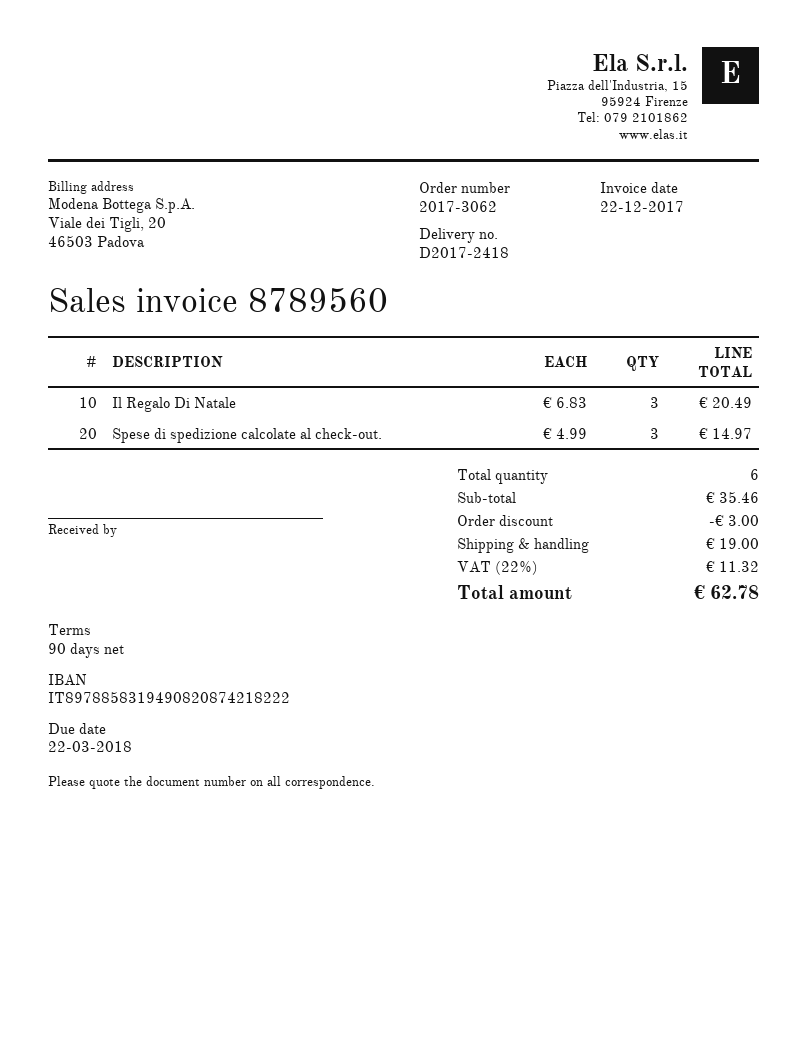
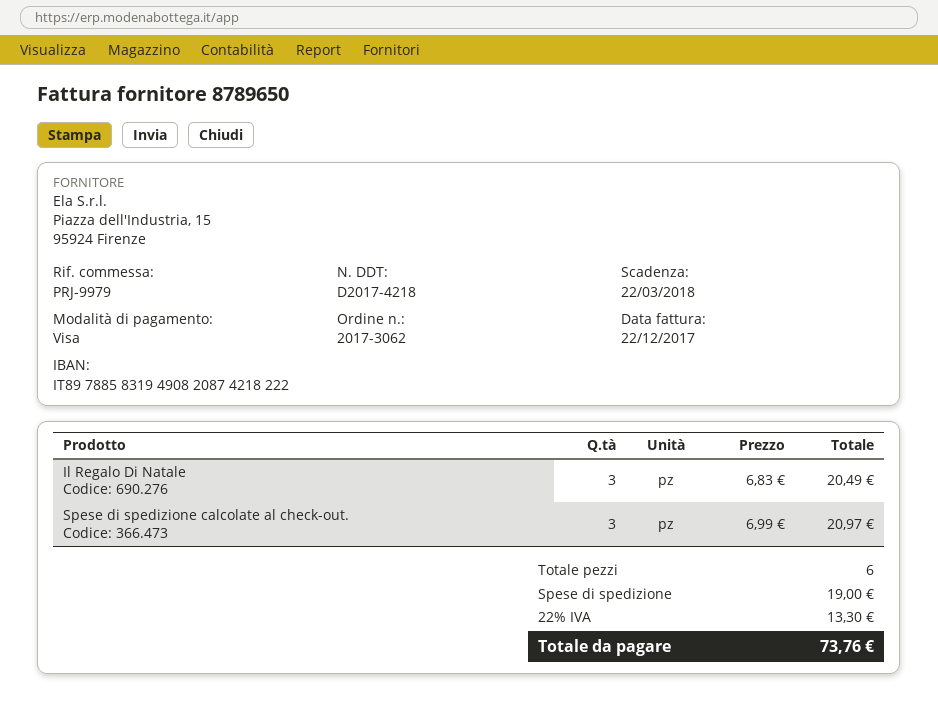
delivery note number: D2017-2418 -> D2017-4218
invoice number: 8789560 -> 8789650
Spese di spedizione calcolate al check-out.: 3 x 4.99 = 14.97 -> 3 x 6.99 = 20.97
discount: 3.00 -> none
tax: 22% = 11.32 -> 22% = 13.30
total: 62.78 -> 73.76

